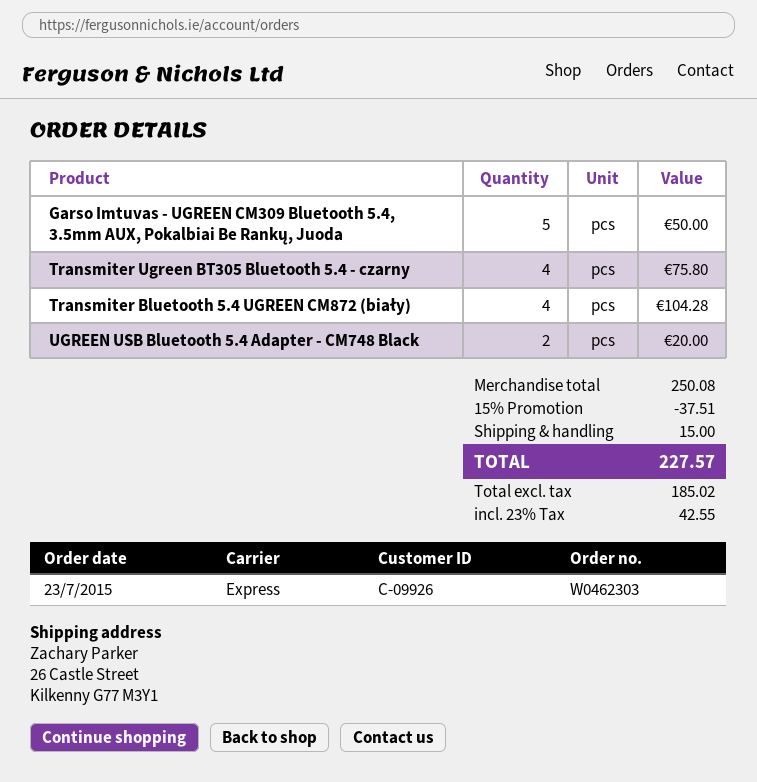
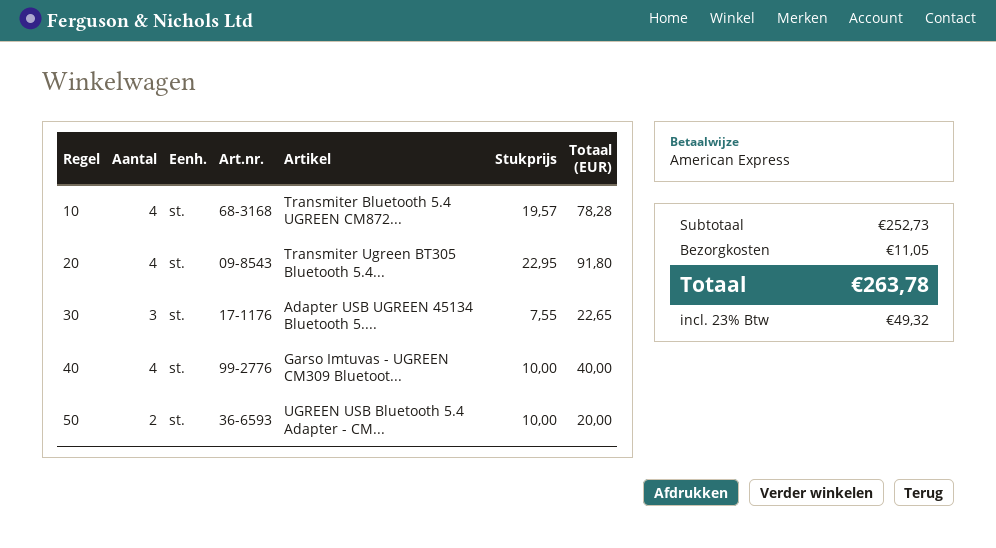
Garso Imtuvas - UGREEN CM309 Bluetooth 5.4, 3.5mm AUX, Pokalbiai Be Rankų, Juoda: 5 for 50.00 -> 4 for 40.00
Transmiter Ugreen BT305 Bluetooth 5.4 - czarny: 4 for 75.80 -> 4 for 91.80
Transmiter Bluetooth 5.4 UGREEN CM872 (biały): 4 for 104.28 -> 4 for 78.28
Adapter USB UGREEN 45134 Bluetooth 5....: none -> 3 for 22.65
subtotal: 250.08 -> 252.73
discount: 15% = 37.51 -> none
shipping: 15.00 -> 11.05
tax: 23% = 42.55 -> 23% = 49.32
total: 227.57 -> 263.78

